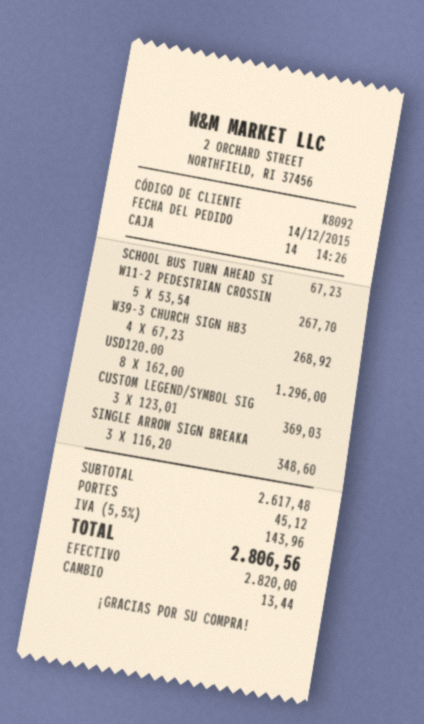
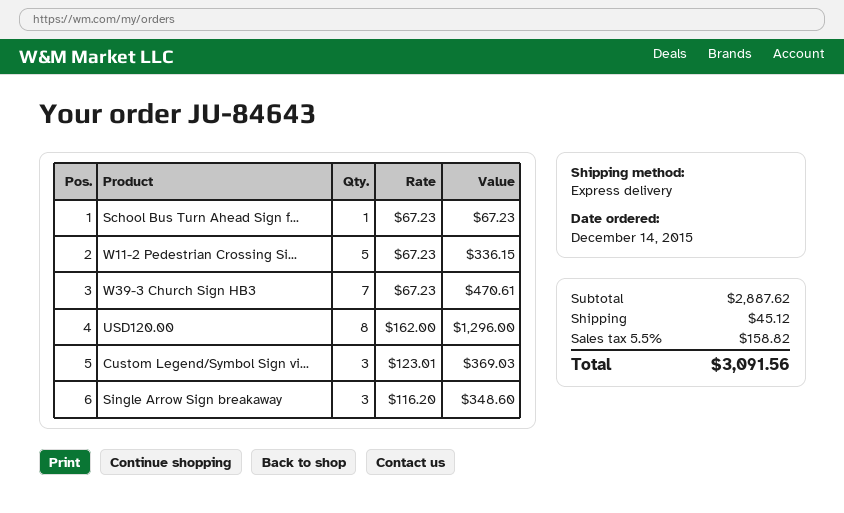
W11-2 PEDESTRIAN CROSSIN: 5 x 53.54 = 267.70 -> 5 x 67.23 = 336.15
W39-3 CHURCH SIGN HB3: 4 x 67.23 = 268.92 -> 7 x 67.23 = 470.61
subtotal: 2617.48 -> 2887.62
tax: 5.5% = 143.96 -> 5.5% = 158.82
total: 2806.56 -> 3091.56

